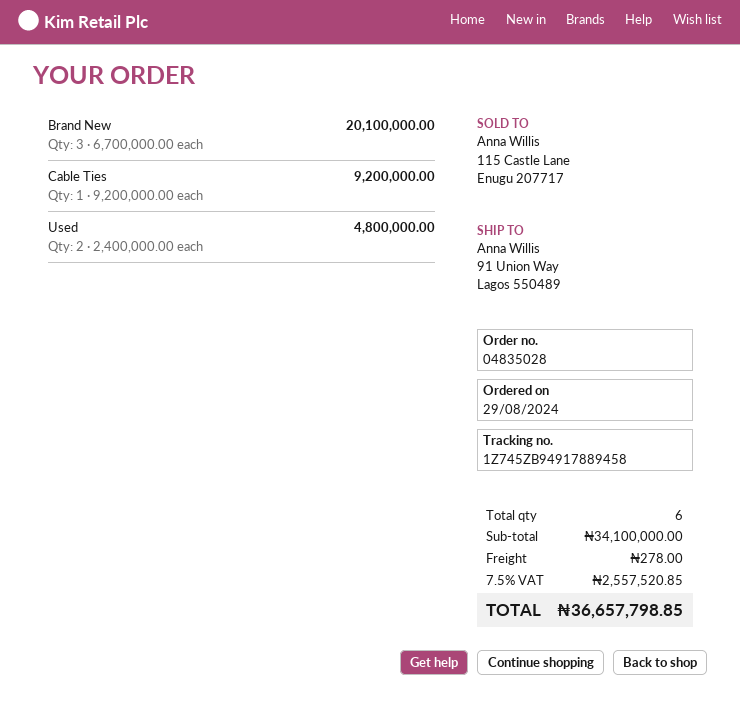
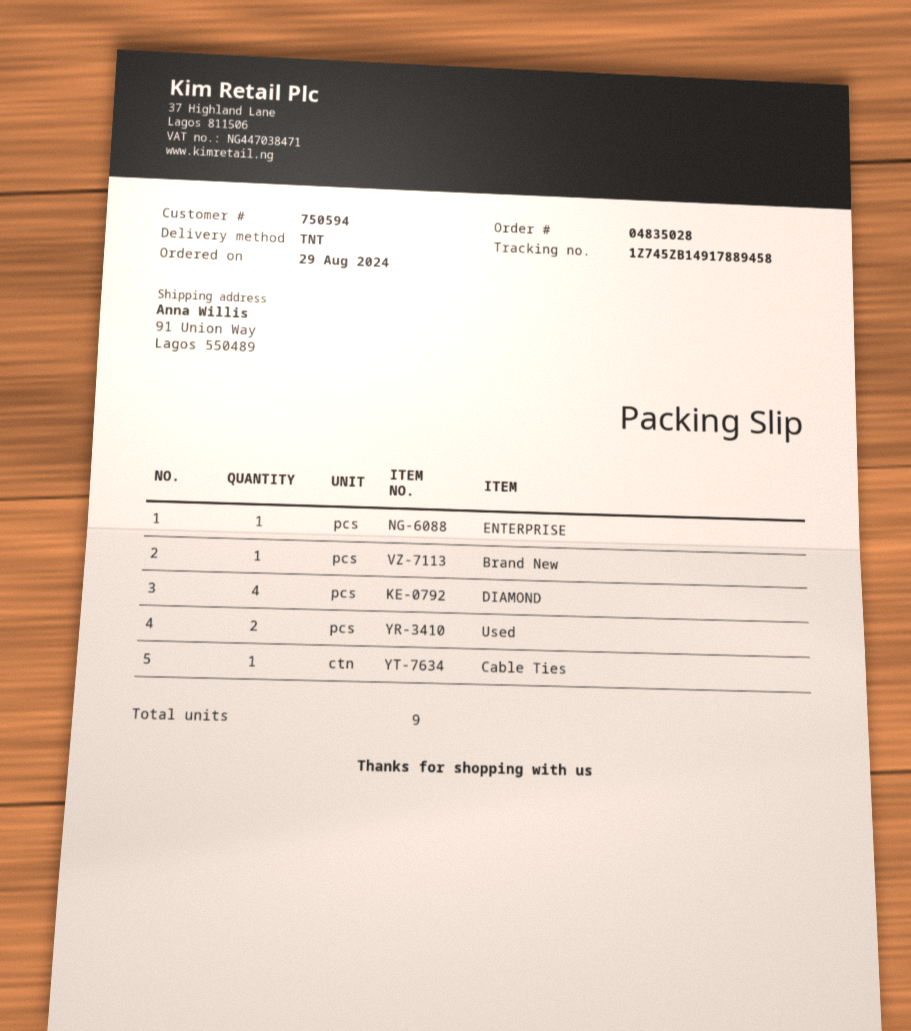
tracking number: 1Z745ZB94917889458 -> 1Z745ZB14917889458
Brand New: 3 -> 1
ENTERPRISE: none -> 1
DIAMOND: none -> 4
total quantity: 6 -> 9

